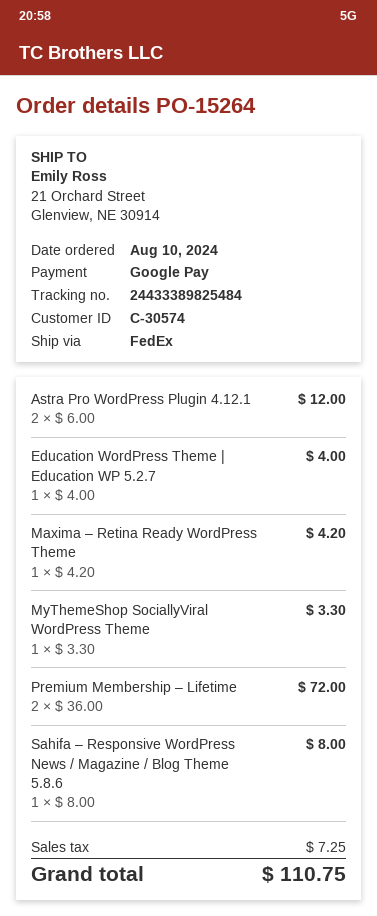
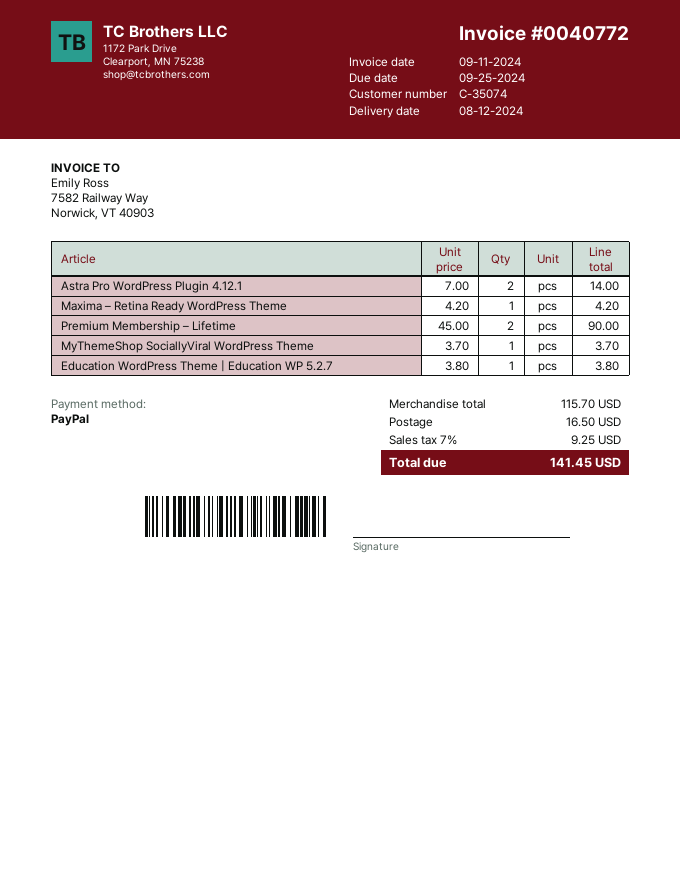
customer number: C-30574 -> C-35074
payment method: Google Pay -> PayPal
Astra Pro WordPress Plugin 4.12.1: 2 x 6.00 = 12.00 -> 2 x 7.00 = 14.00
Education WordPress Theme | Education WP 5.2.7: 1 x 4.00 = 4.00 -> 1 x 3.80 = 3.80
MyThemeShop SociallyViral WordPress Theme: 1 x 3.30 = 3.30 -> 1 x 3.70 = 3.70
Premium Membership – Lifetime: 2 x 36.00 = 72.00 -> 2 x 45.00 = 90.00
Sahifa – Responsive WordPress News / Magazine / Blog Theme 5.8.6: 1 x 8.00 = 8.00 -> none
shipping: none -> 16.50
tax: 7.25 -> 9.25
total: 110.75 -> 141.45

